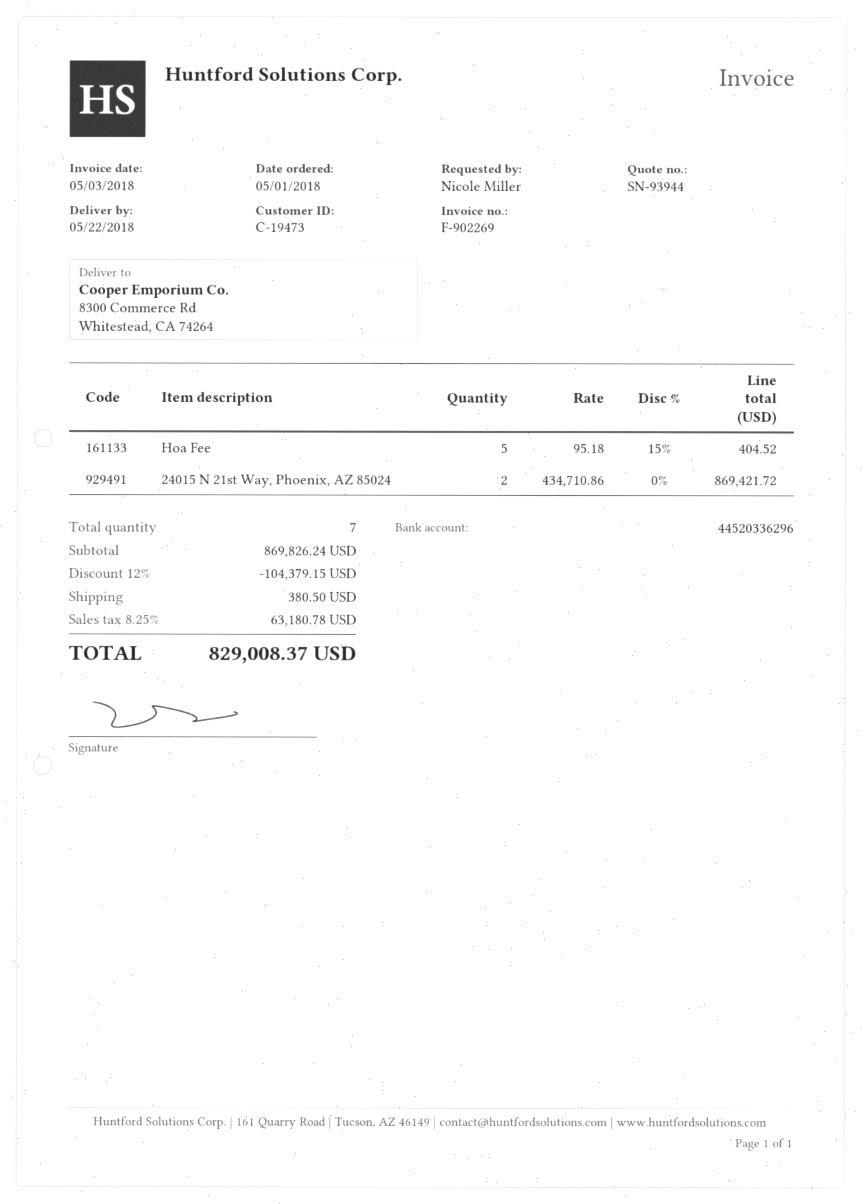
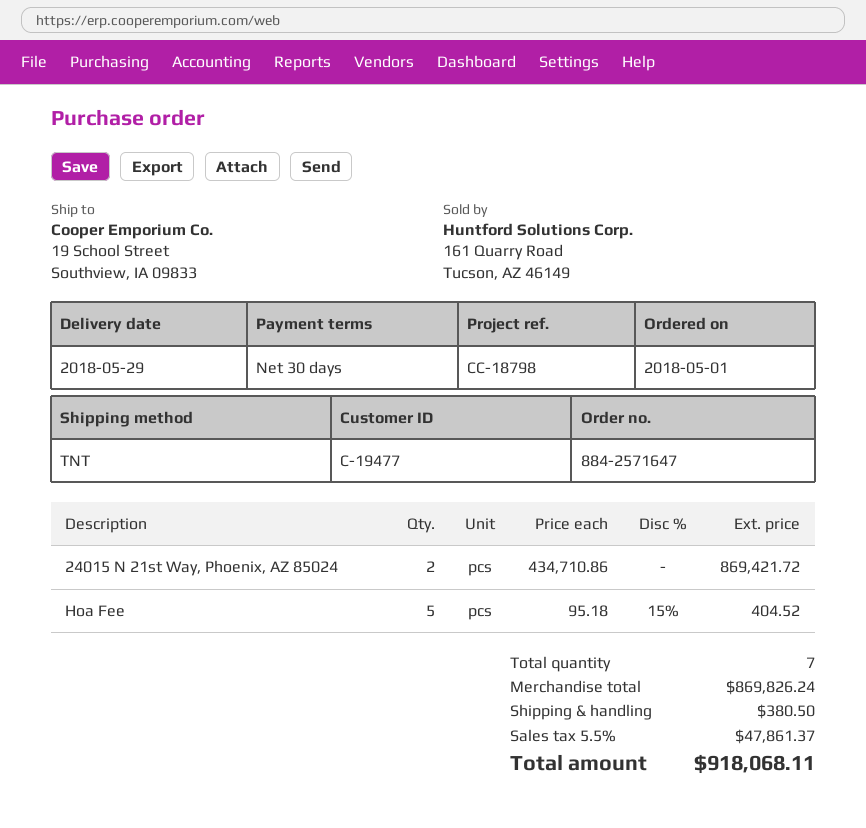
delivery date: 2018-05-22 -> 2018-05-29
customer number: C-19473 -> C-19477
ship to: 8300 Commerce Rd, Whitestead, CA 74264 -> 19 School Street, Southview, IA 09833
discount: 12% = 104379.15 -> none
tax: 8.25% = 63180.78 -> 5.5% = 47861.37
total: 829008.37 -> 918068.11

